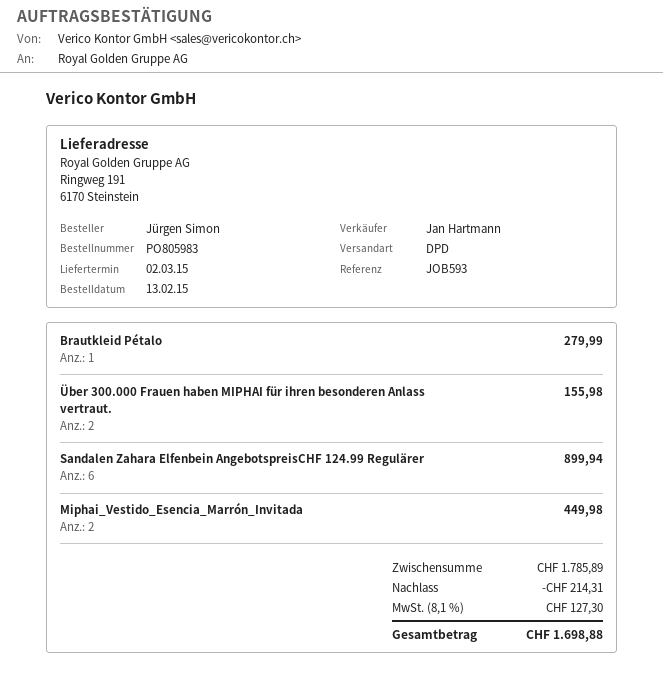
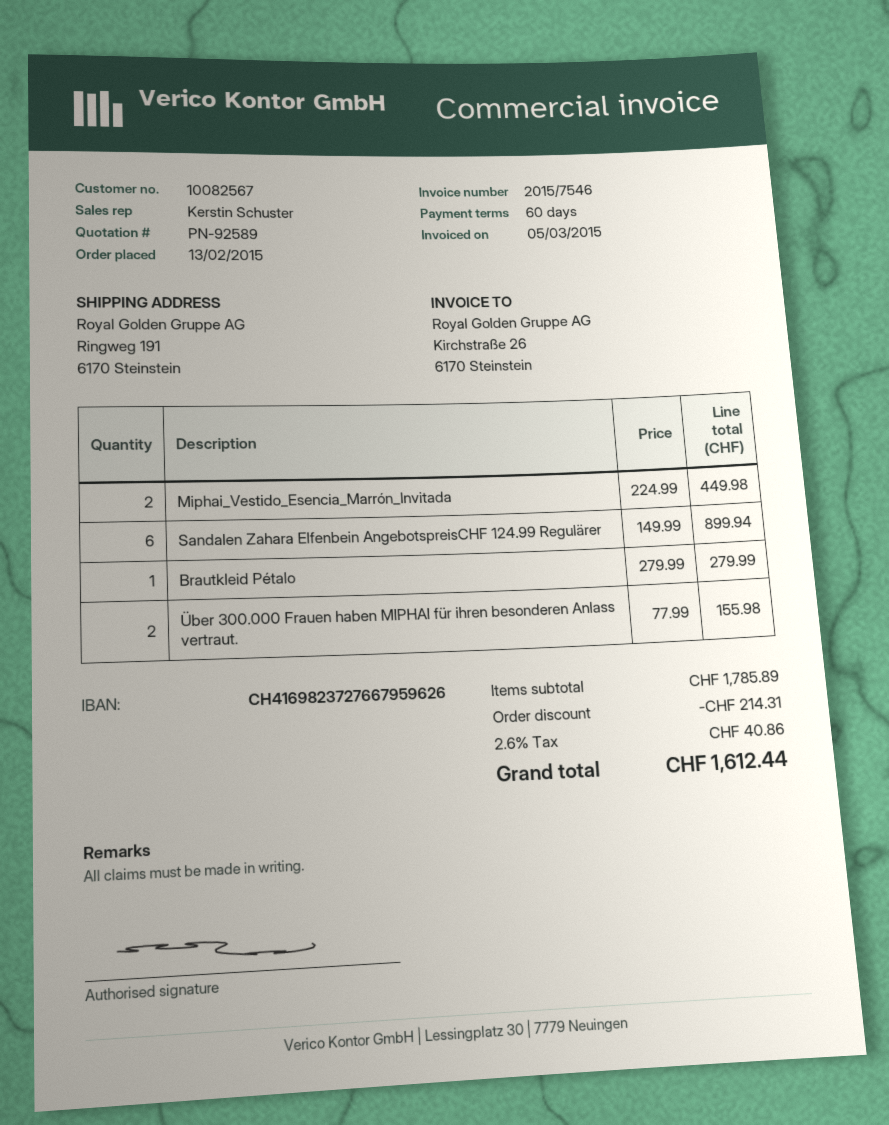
sales rep: Jan Hartmann -> Kerstin Schuster
tax: 8.1% = 127.30 -> 2.6% = 40.86
total: 1698.88 -> 1612.44

